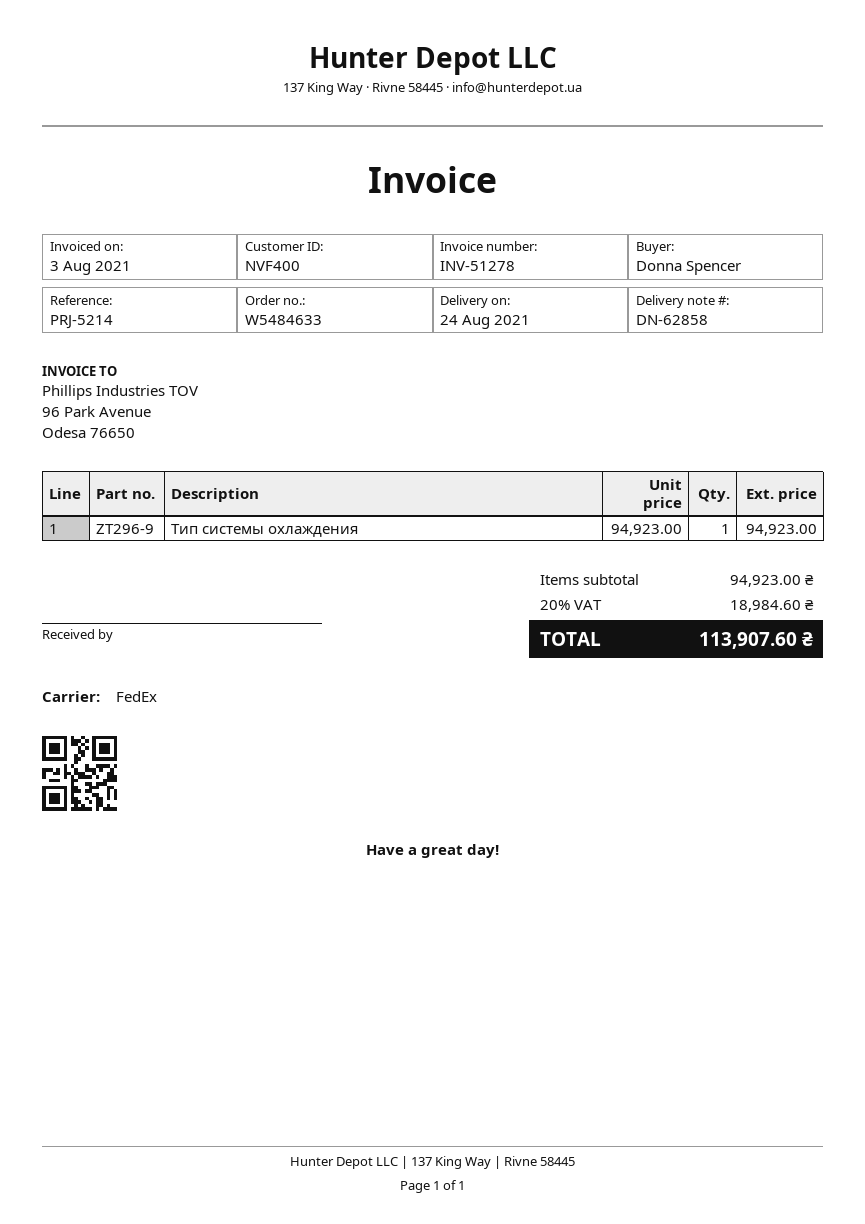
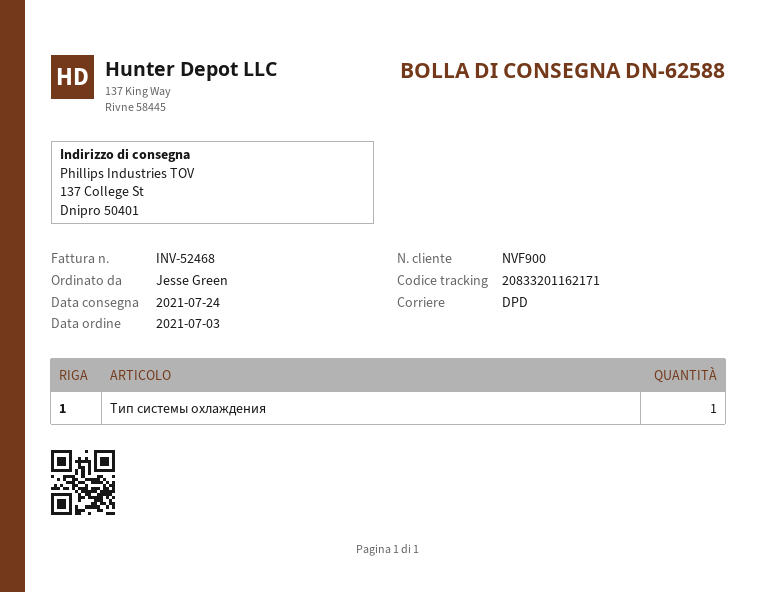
delivery note number: DN-62858 -> DN-62588
delivery date: 2021-08-24 -> 2021-07-24
invoice number: INV-51278 -> INV-52468
customer number: NVF400 -> NVF900
ordered by: Donna Spencer -> Jesse Green
shipping method: FedEx -> DPD

